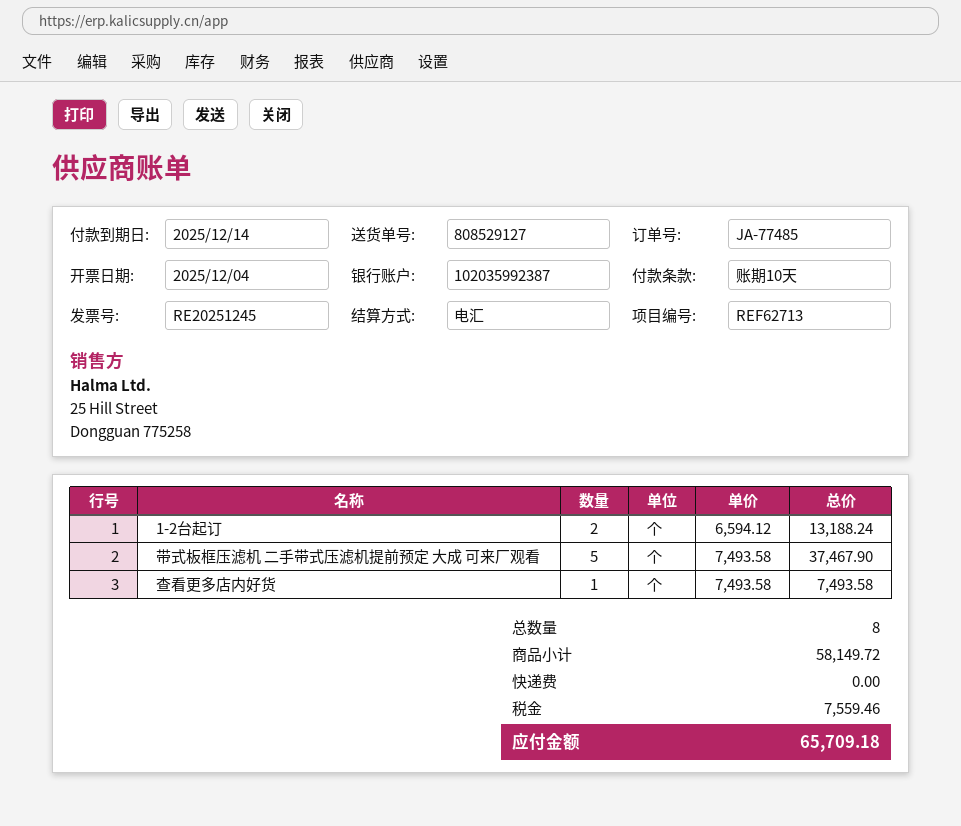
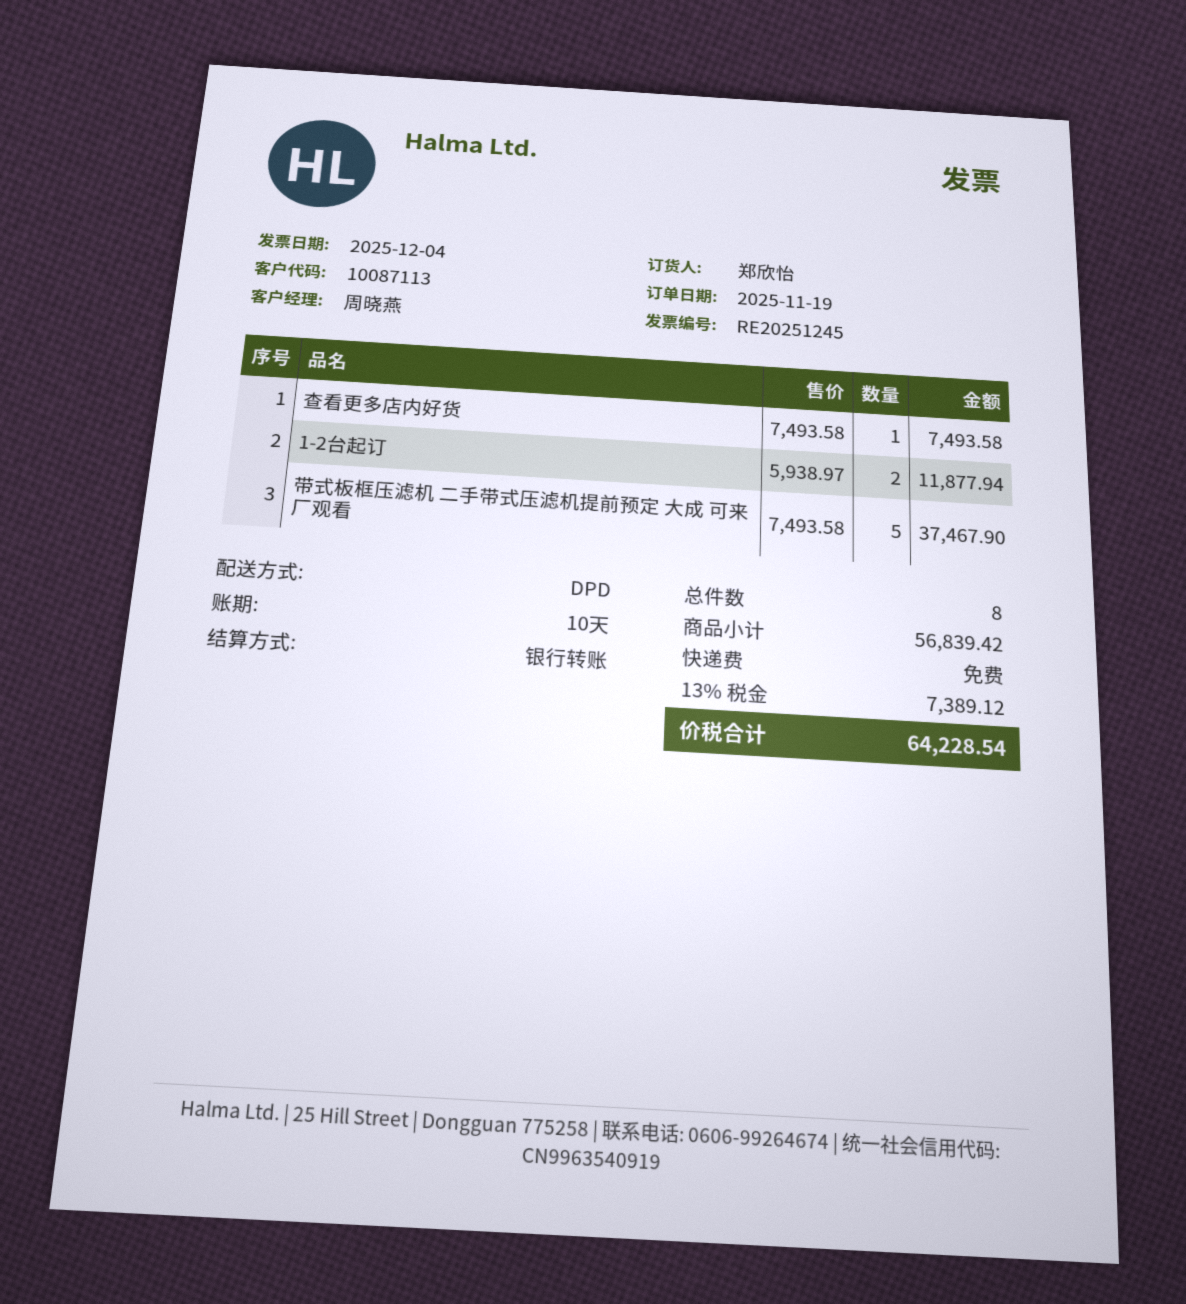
1-2台起订: 2 x 6594.12 = 13188.24 -> 2 x 5938.97 = 11877.94
subtotal: 58149.72 -> 56839.42
tax: 7559.46 -> 7389.12
total: 65709.18 -> 64228.54

